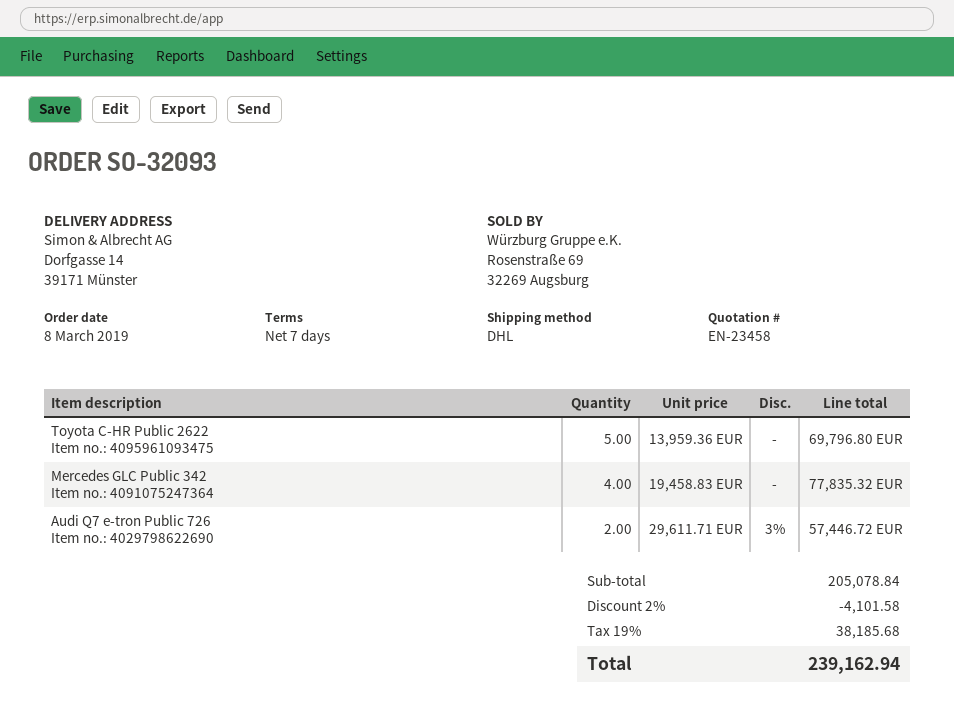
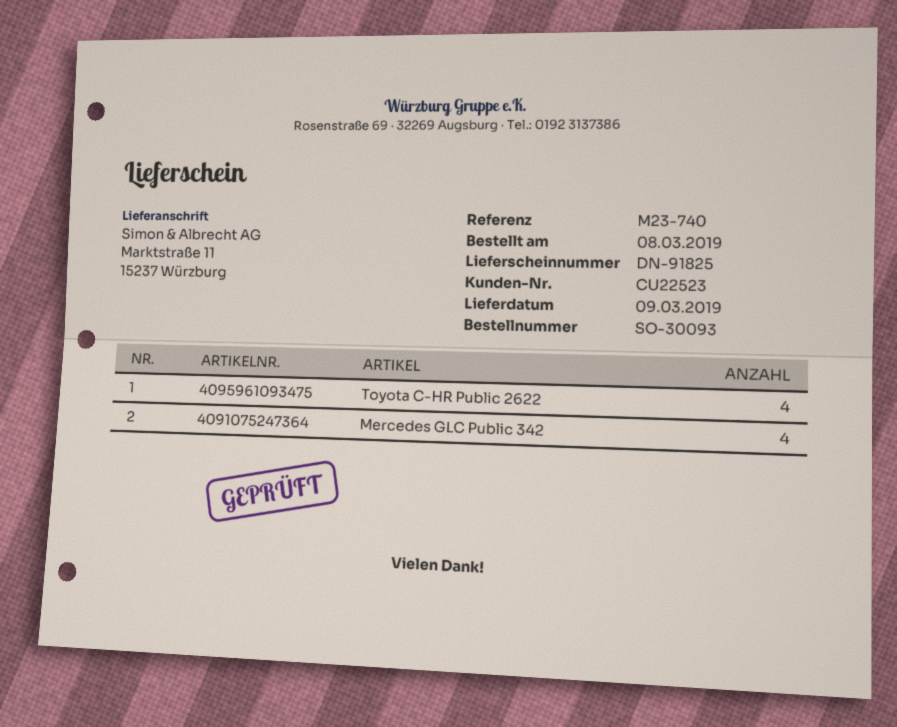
order number: SO-32093 -> SO-30093
ship to: Dorfgasse 14, 39171 Münster -> Marktstraße 11, 15237 Würzburg
Toyota C-HR Public 2622: 5 -> 4
Audi Q7 e-tron Public 726: 2 -> none

